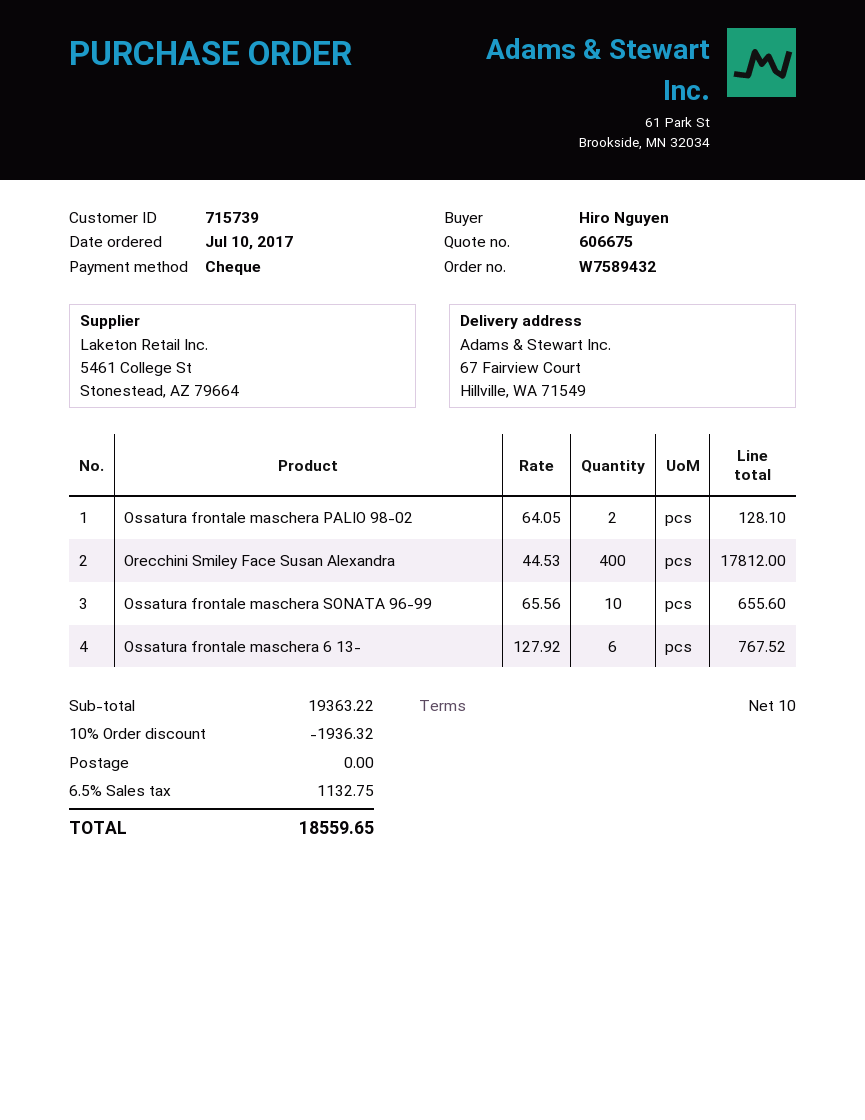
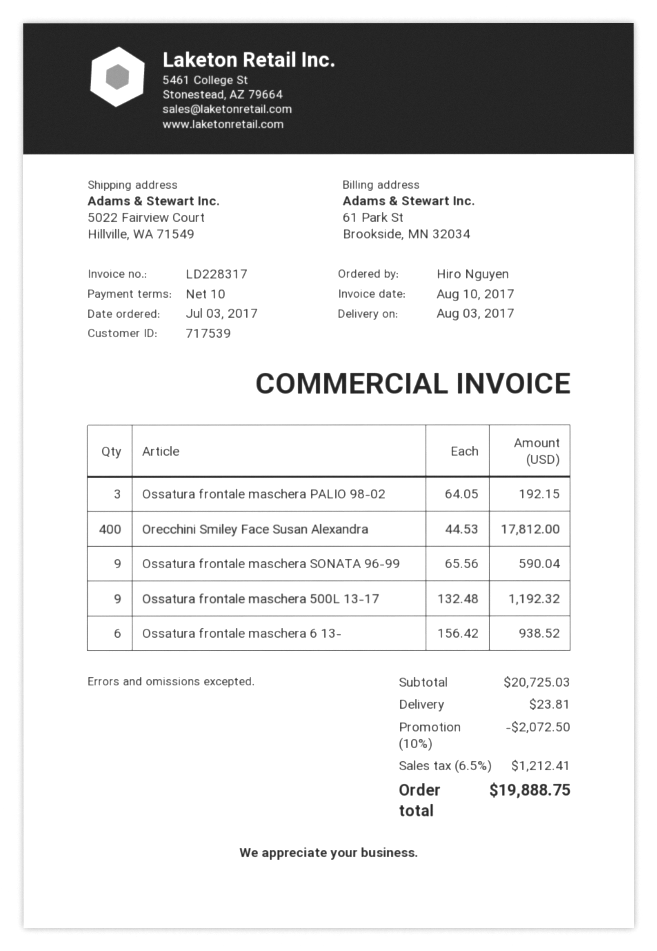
order date: 2017-07-10 -> 2017-07-03
customer number: 715739 -> 717539
ship to: 67 Fairview Court, Hillville, WA 71549 -> 5022 Fairview Court, Hillville, WA 71549
Ossatura frontale maschera PALIO 98-02: 2 x 64.05 = 128.10 -> 3 x 64.05 = 192.15
Ossatura frontale maschera SONATA 96-99: 10 x 65.56 = 655.60 -> 9 x 65.56 = 590.04
Ossatura frontale maschera 6 13-: 6 x 127.92 = 767.52 -> 6 x 156.42 = 938.52
Ossatura frontale maschera 500L 13-17: none -> 9 x 132.48 = 1192.32
subtotal: 19363.22 -> 20725.03
discount: 10% = 1936.32 -> 10% = 2072.50
shipping: 0.00 -> 23.81
tax: 6.5% = 1132.75 -> 6.5% = 1212.41
total: 18559.65 -> 19888.75

